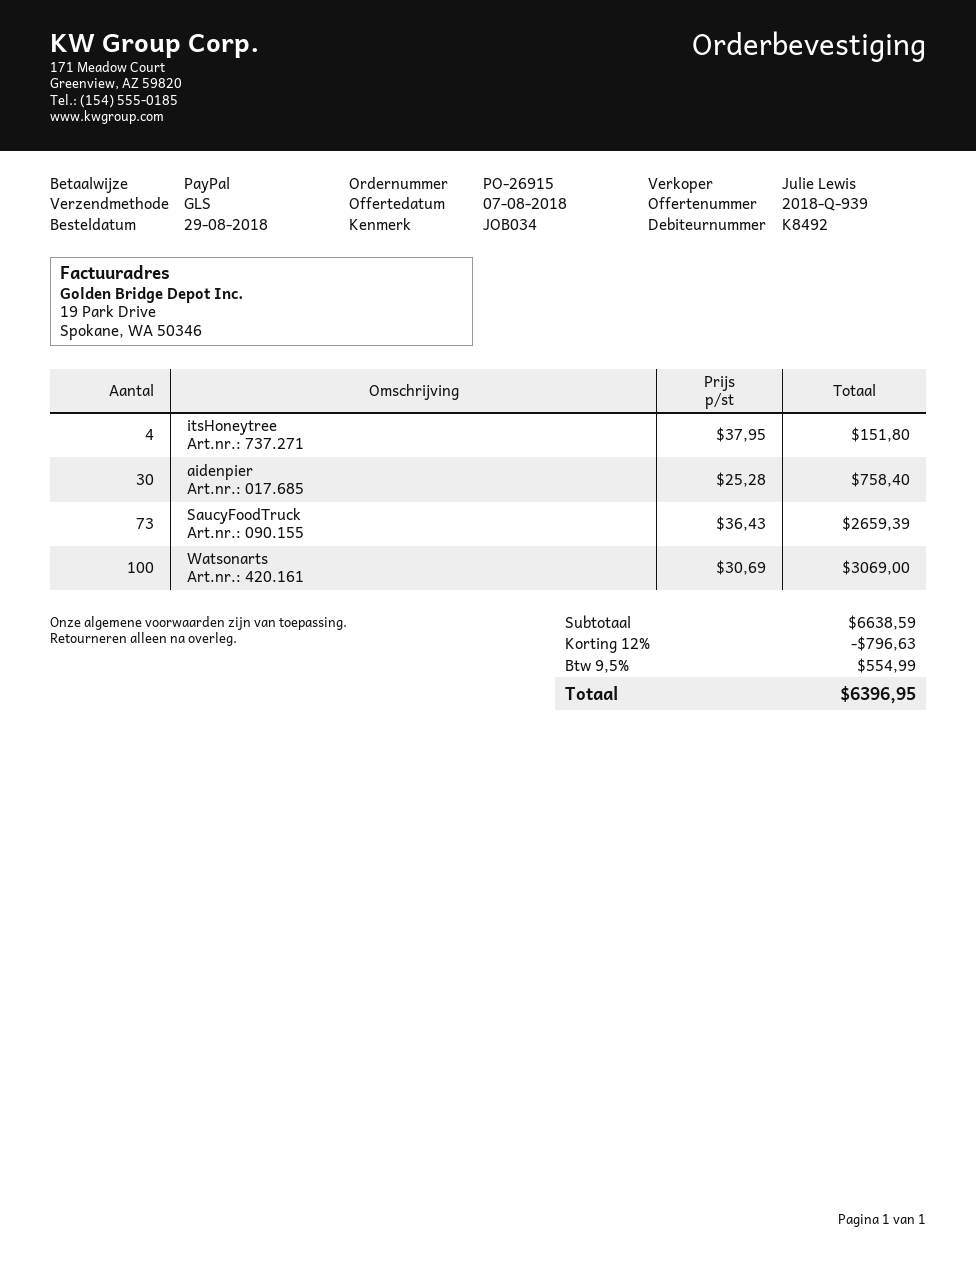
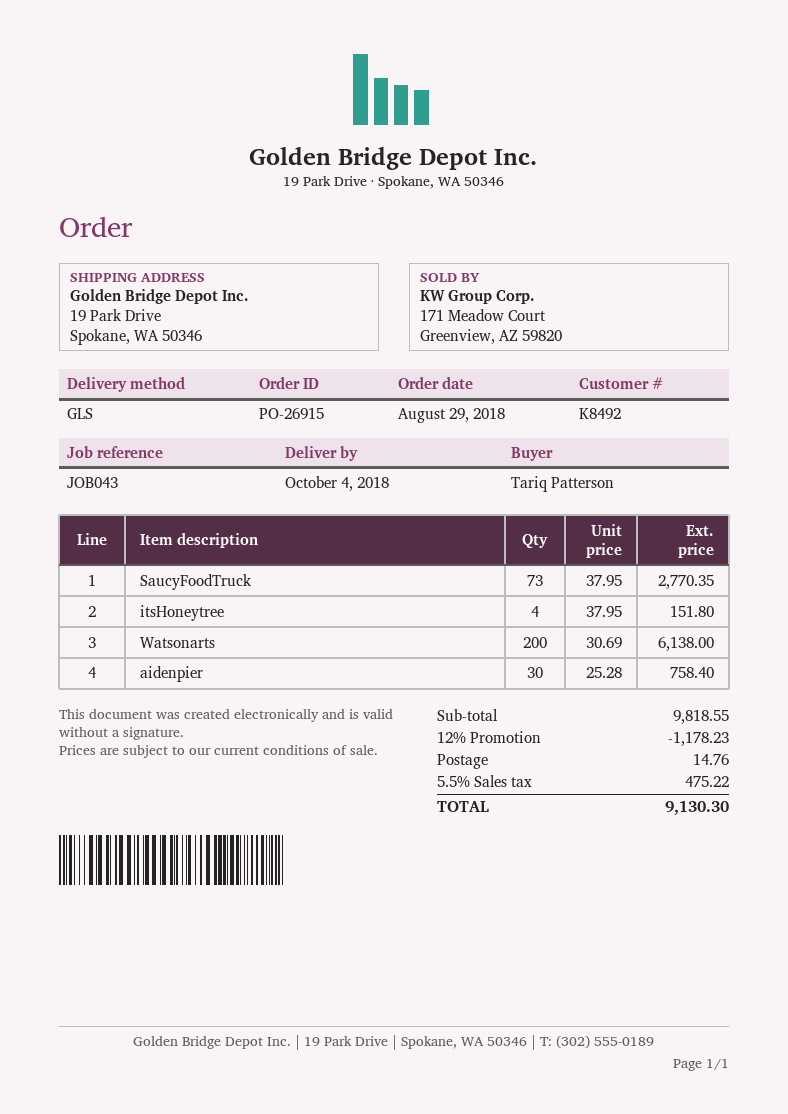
reference: JOB034 -> JOB043
SaucyFoodTruck: 73 x 36.43 = 2659.39 -> 73 x 37.95 = 2770.35
Watsonarts: 100 x 30.69 = 3069.00 -> 200 x 30.69 = 6138.00
subtotal: 6638.59 -> 9818.55
discount: 12% = 796.63 -> 12% = 1178.23
shipping: none -> 14.76
tax: 9.5% = 554.99 -> 5.5% = 475.22
total: 6396.95 -> 9130.30

